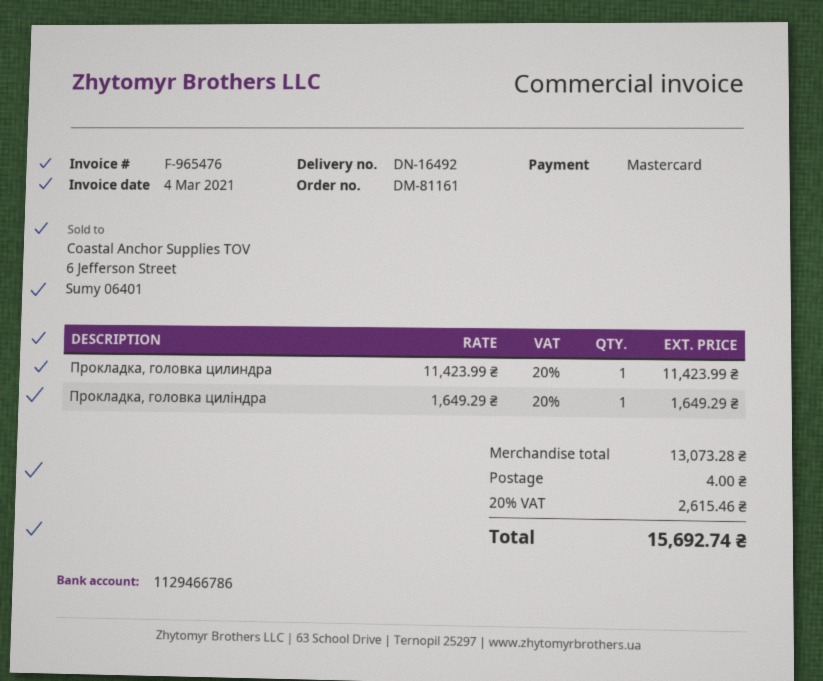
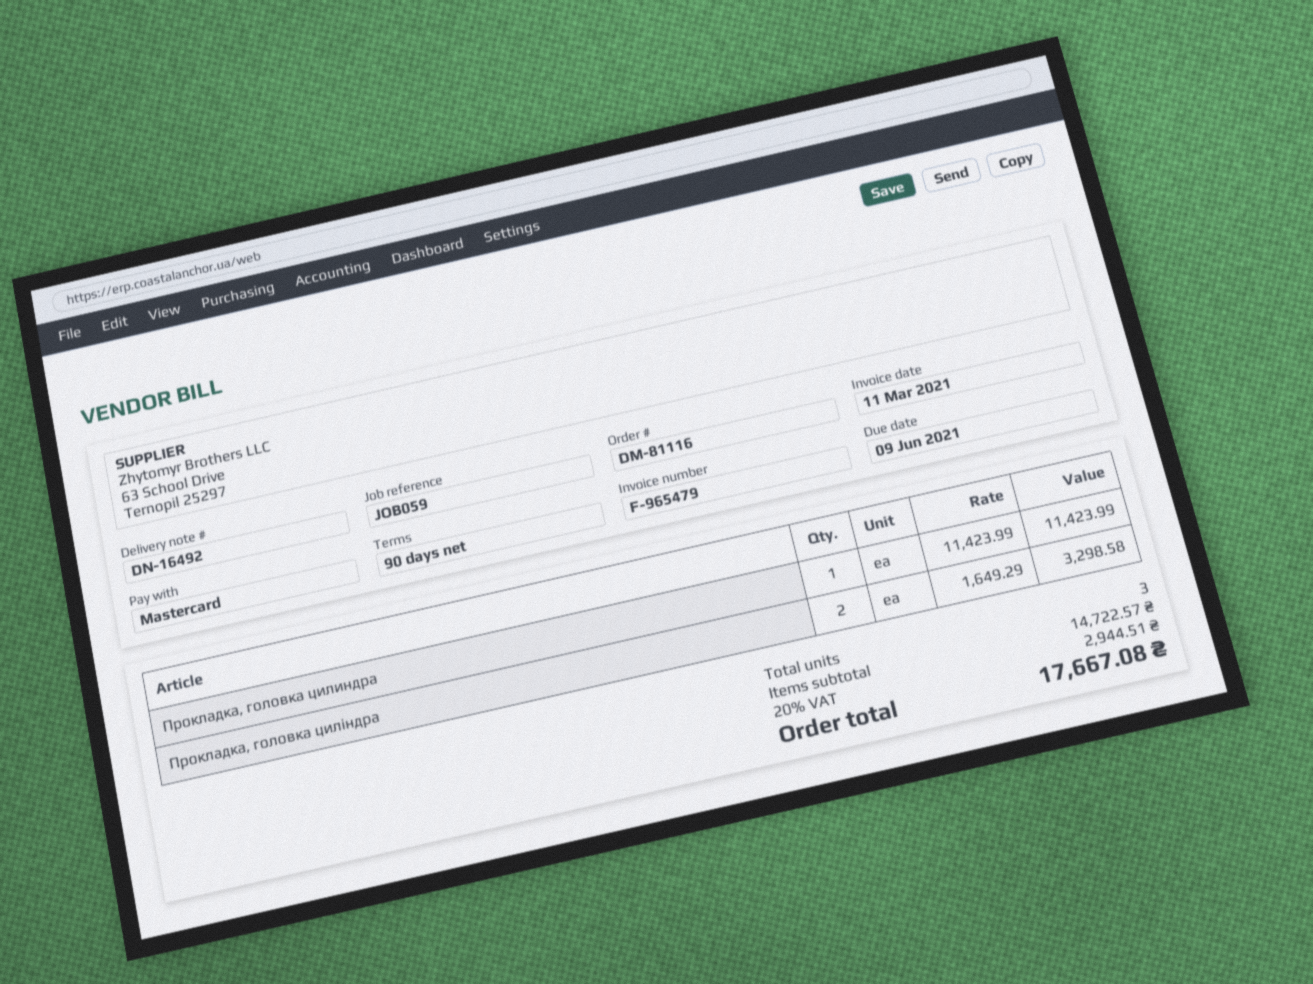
order number: DM-81161 -> DM-81116
invoice number: F-965476 -> F-965479
invoice date: 2021-03-04 -> 2021-03-11
Прокладка, головка циліндра: 1 x 1649.29 = 1649.29 -> 2 x 1649.29 = 3298.58
subtotal: 13073.28 -> 14722.57
shipping: 4.00 -> none
tax: 20% = 2615.46 -> 20% = 2944.51
total: 15692.74 -> 17667.08

